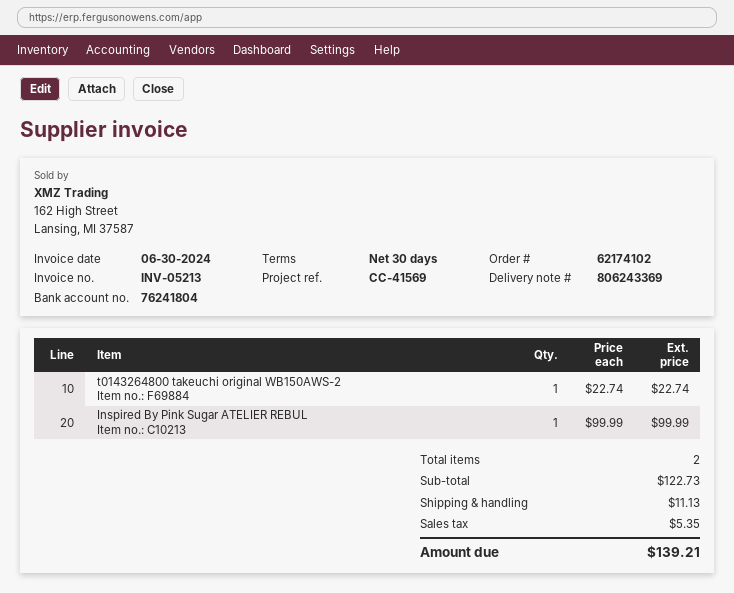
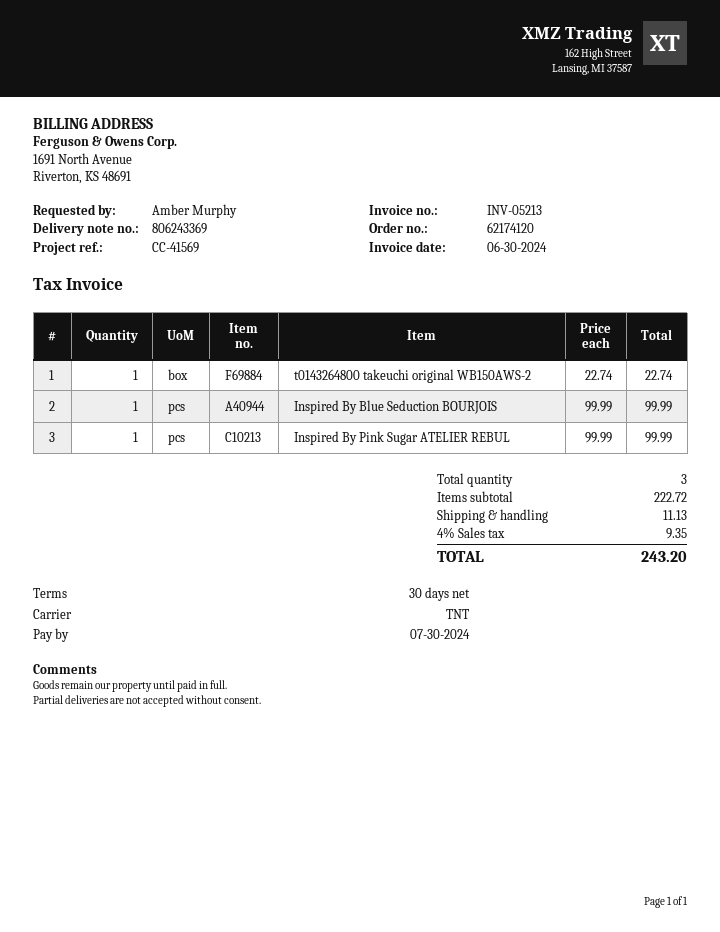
order number: 62174102 -> 62174120
Inspired By Blue Seduction BOURJOIS: none -> 1 x 99.99 = 99.99
total quantity: 2 -> 3
subtotal: 122.73 -> 222.72
tax: 5.35 -> 9.35
total: 139.21 -> 243.20

